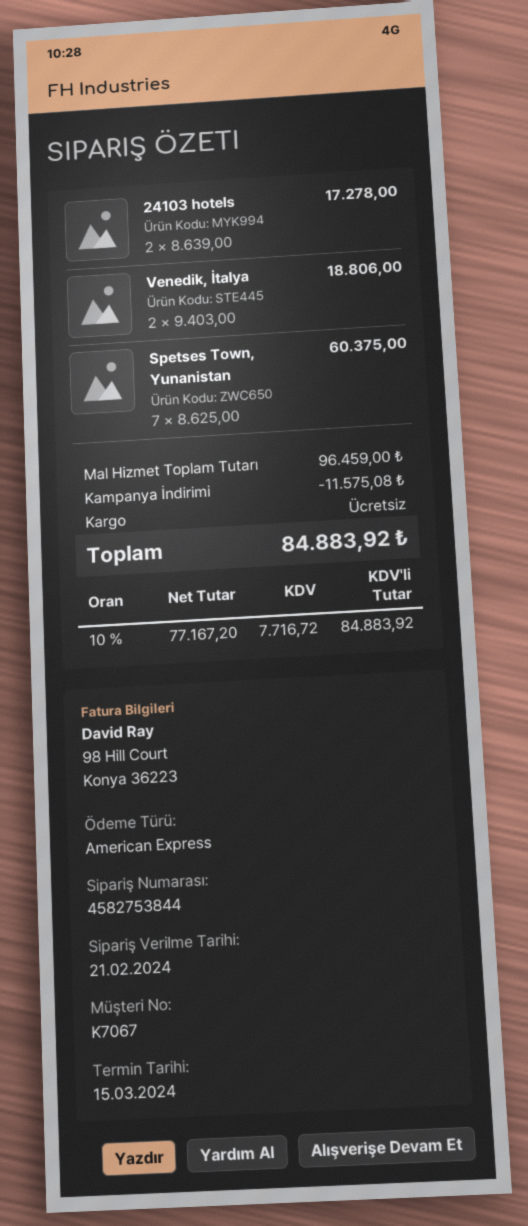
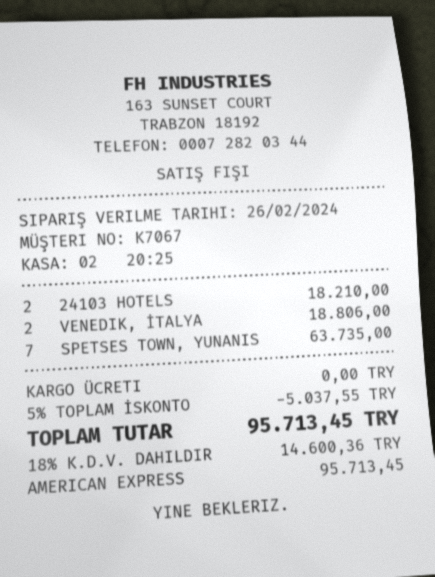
order date: 2024-02-21 -> 2024-02-26
24103 hotels: 2 for 17278.00 -> 2 for 18210.00
Spetses Town, Yunanistan: 7 for 60375.00 -> 7 for 63735.00
discount: 11575.08 -> 5037.55
tax: 10% = 7716.72 -> 18% = 14600.36
total: 84883.92 -> 95713.45

